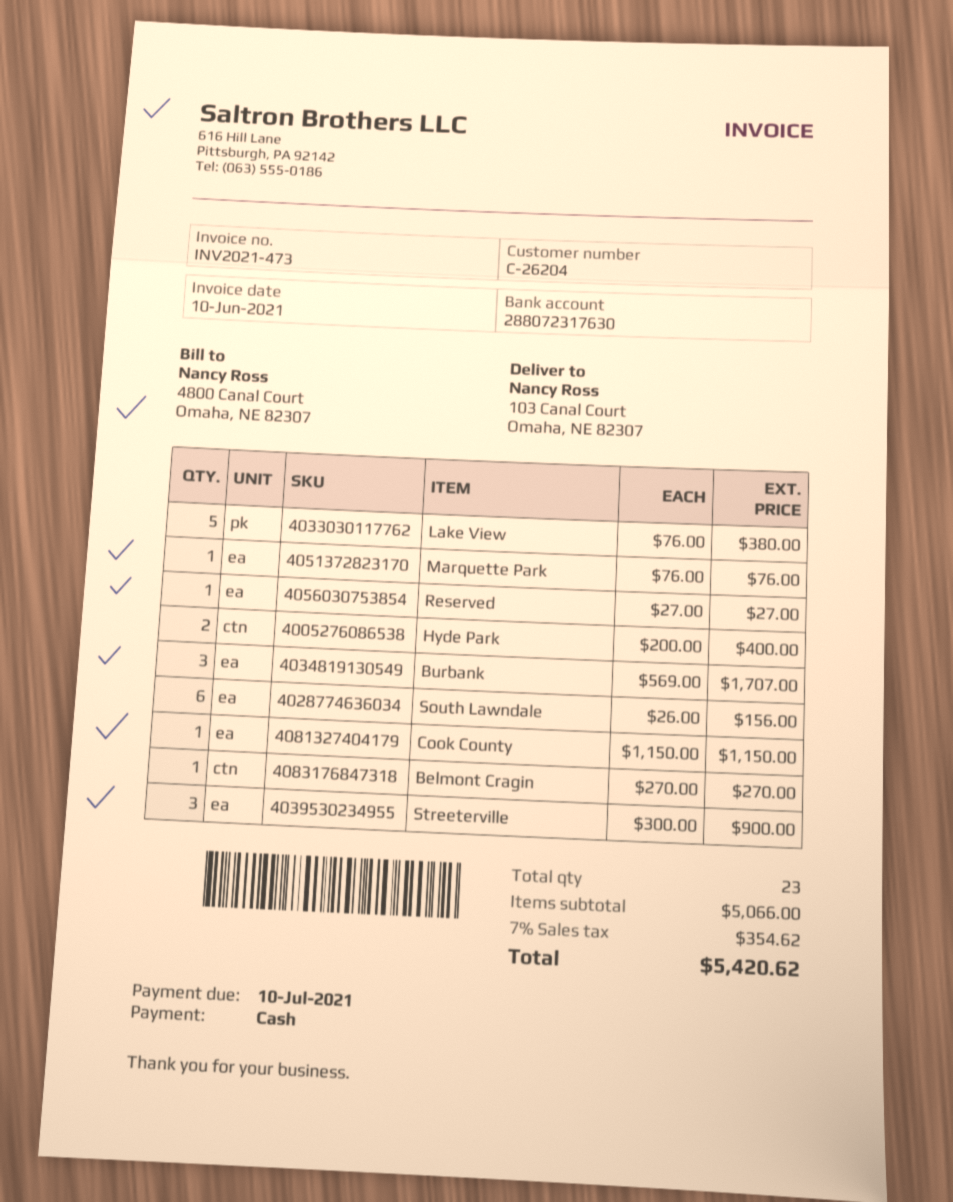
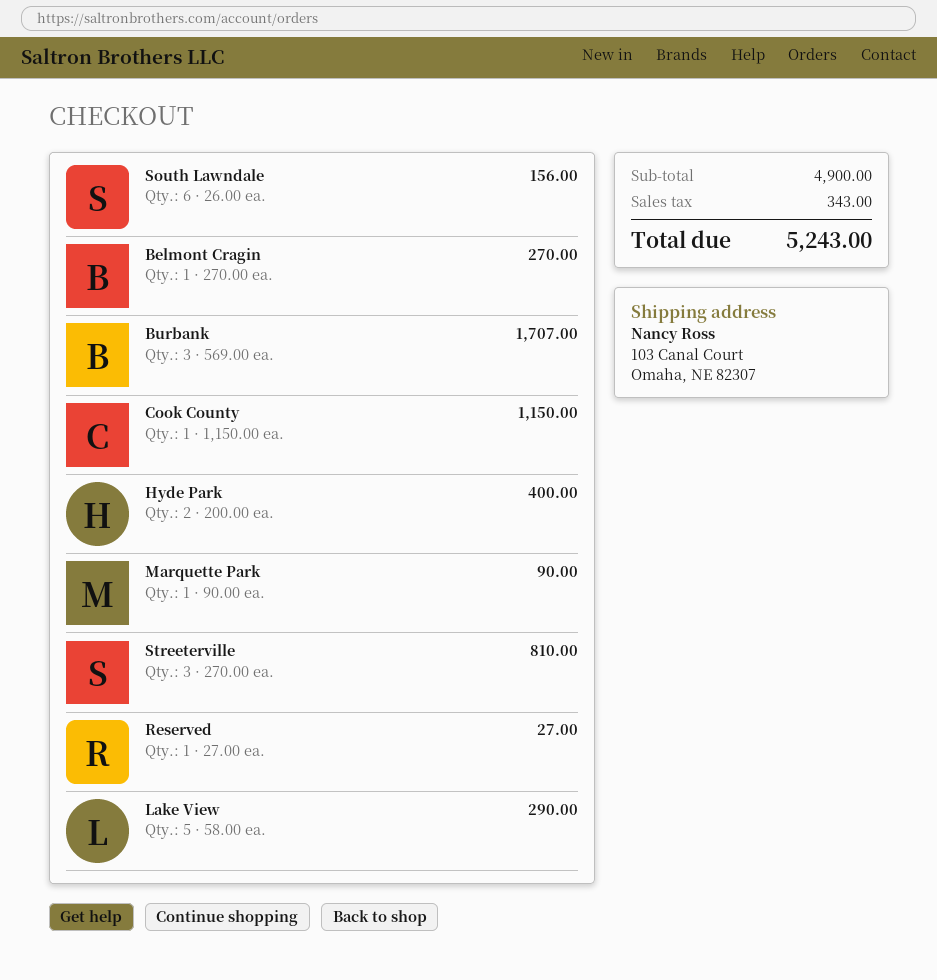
Lake View: 5 x 76.00 = 380.00 -> 5 x 58.00 = 290.00
Marquette Park: 1 x 76.00 = 76.00 -> 1 x 90.00 = 90.00
Streeterville: 3 x 300.00 = 900.00 -> 3 x 270.00 = 810.00
subtotal: 5066.00 -> 4900.00
tax: 354.62 -> 343.00
total: 5420.62 -> 5243.00

